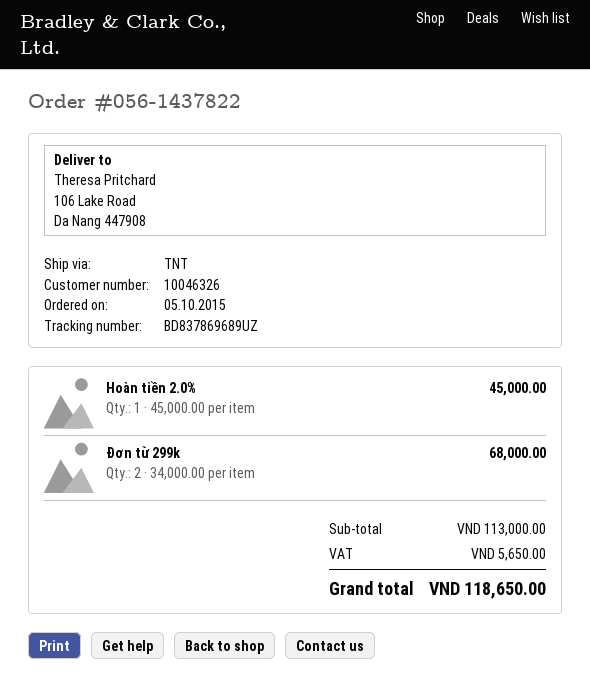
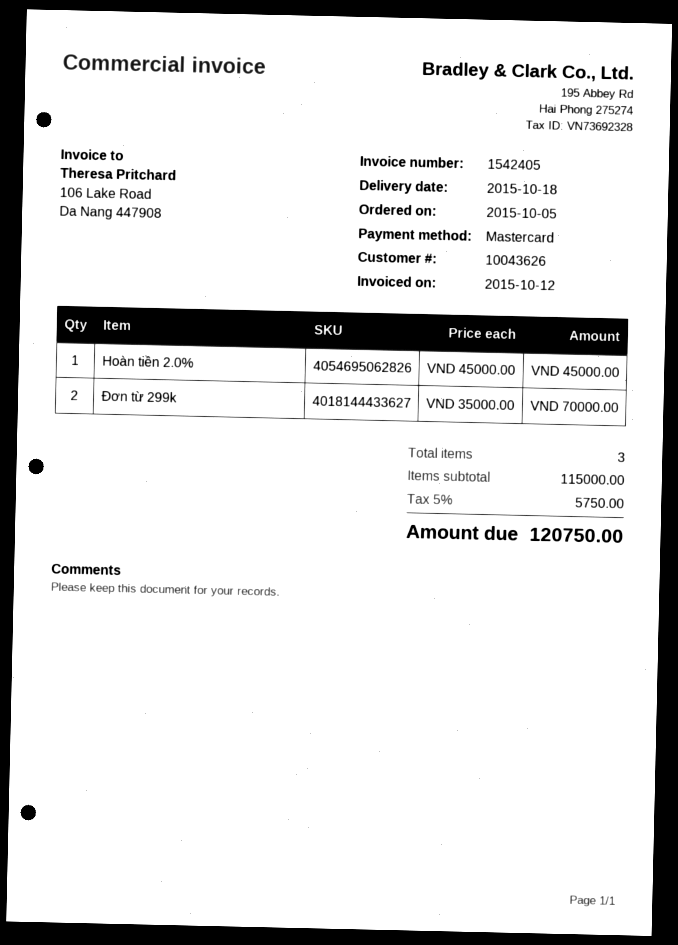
customer number: 10046326 -> 10043626
Đơn từ 299k: 2 x 34000.00 = 68000.00 -> 2 x 35000.00 = 70000.00
subtotal: 113000.00 -> 115000.00
tax: 5650.00 -> 5750.00
total: 118650.00 -> 120750.00

